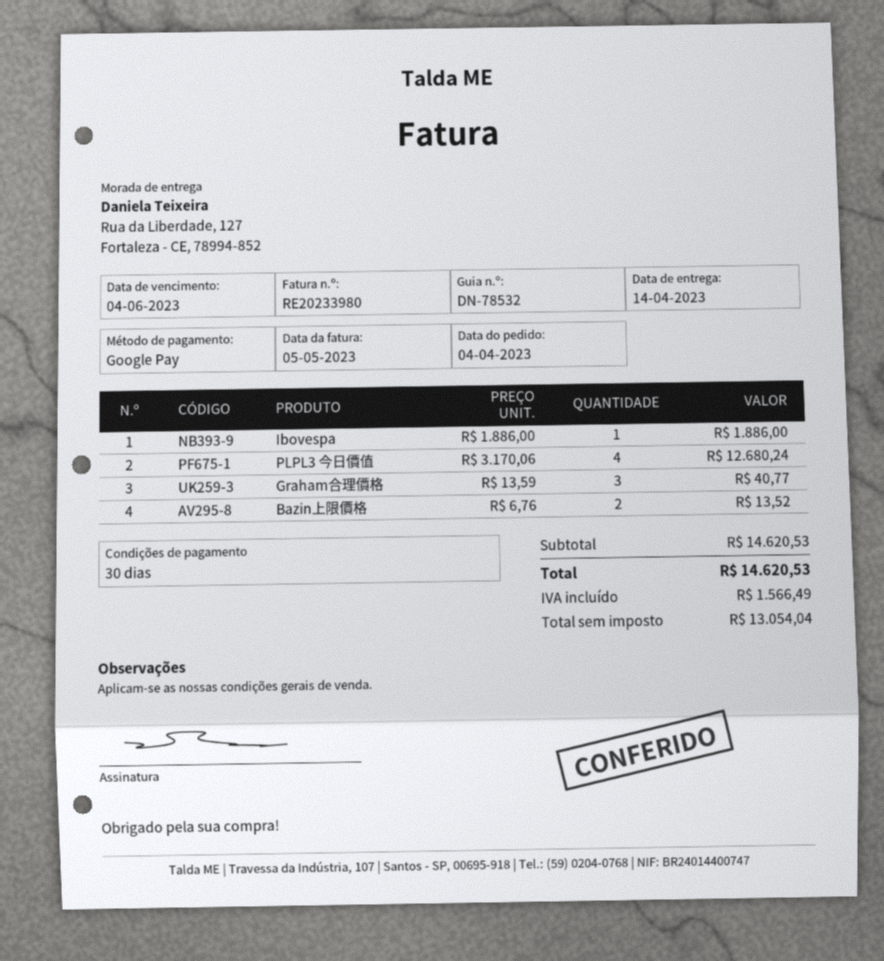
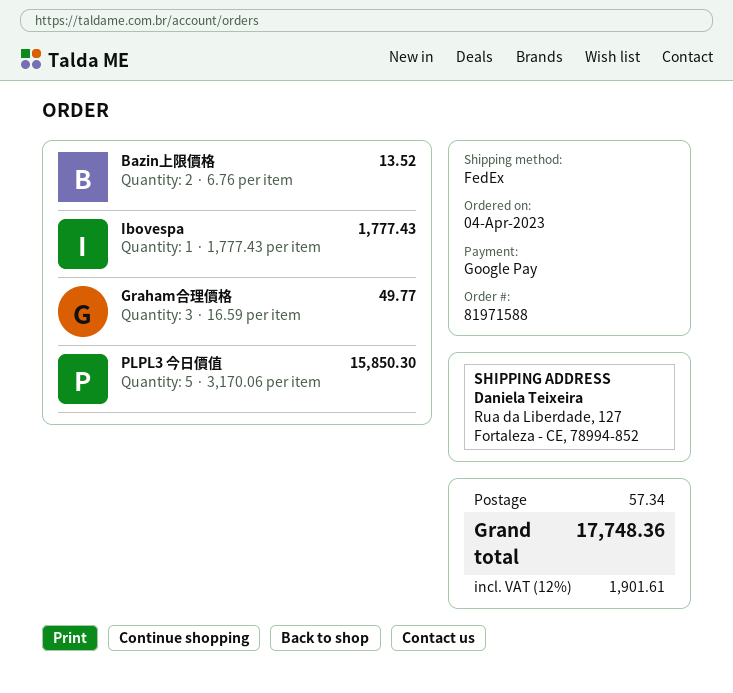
Ibovespa: 1 x 1886.00 = 1886.00 -> 1 x 1777.43 = 1777.43
PLPL3 今日價值: 4 x 3170.06 = 12680.24 -> 5 x 3170.06 = 15850.30
Graham合理價格: 3 x 13.59 = 40.77 -> 3 x 16.59 = 49.77
shipping: none -> 57.34
tax: 1566.49 -> 1901.61
total: 14620.53 -> 17748.36

